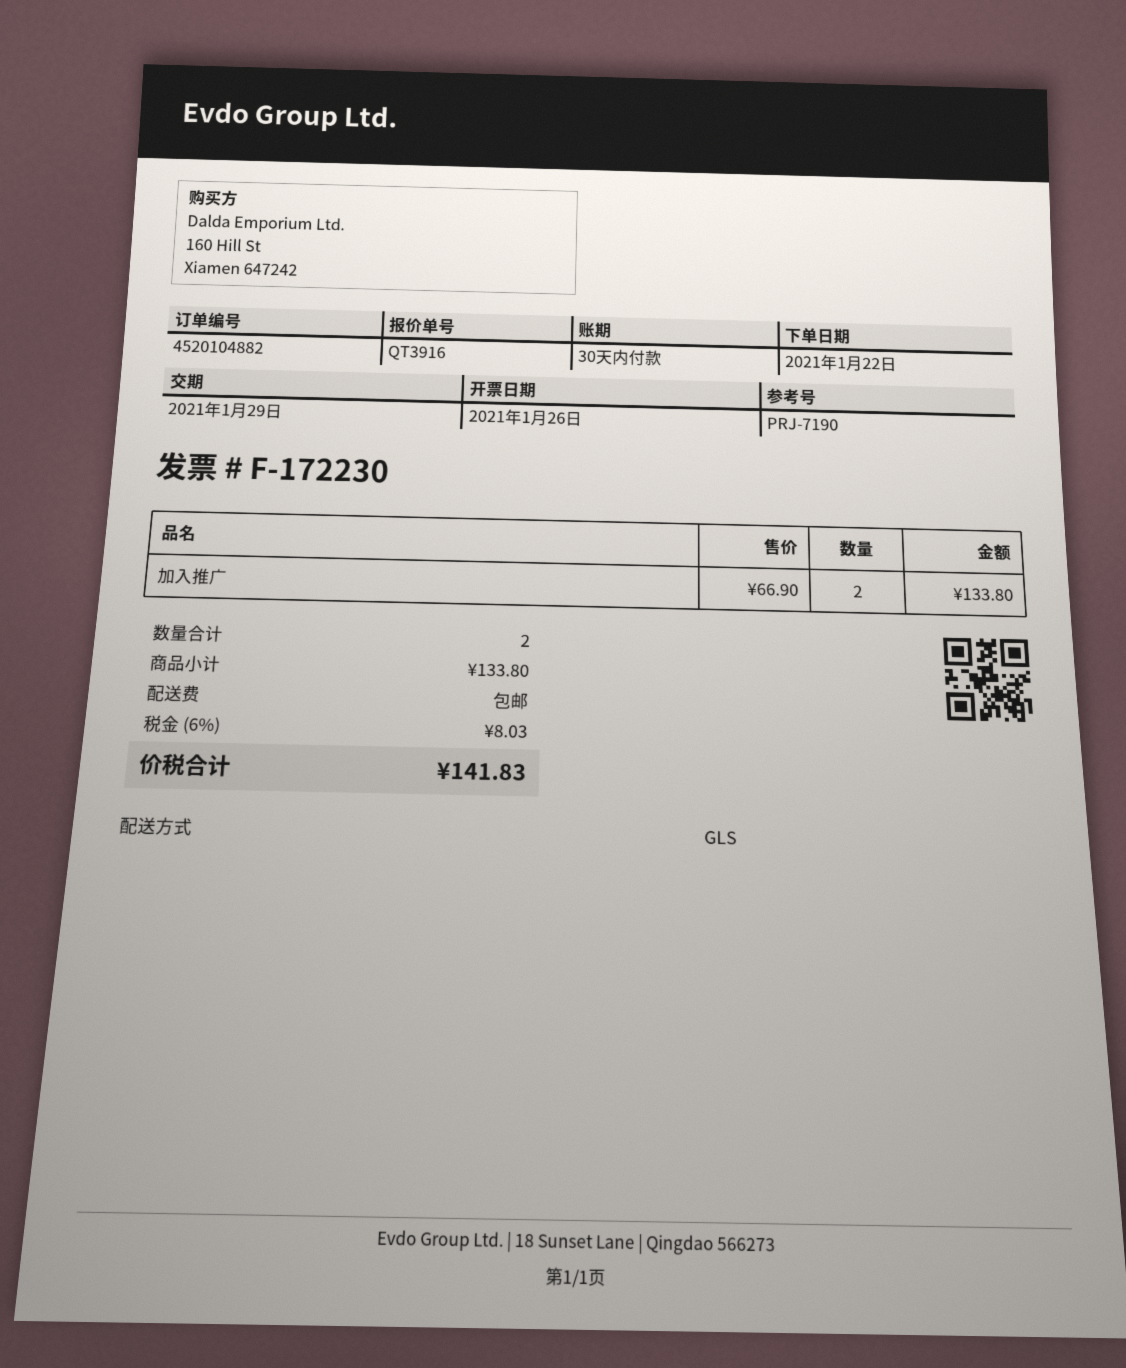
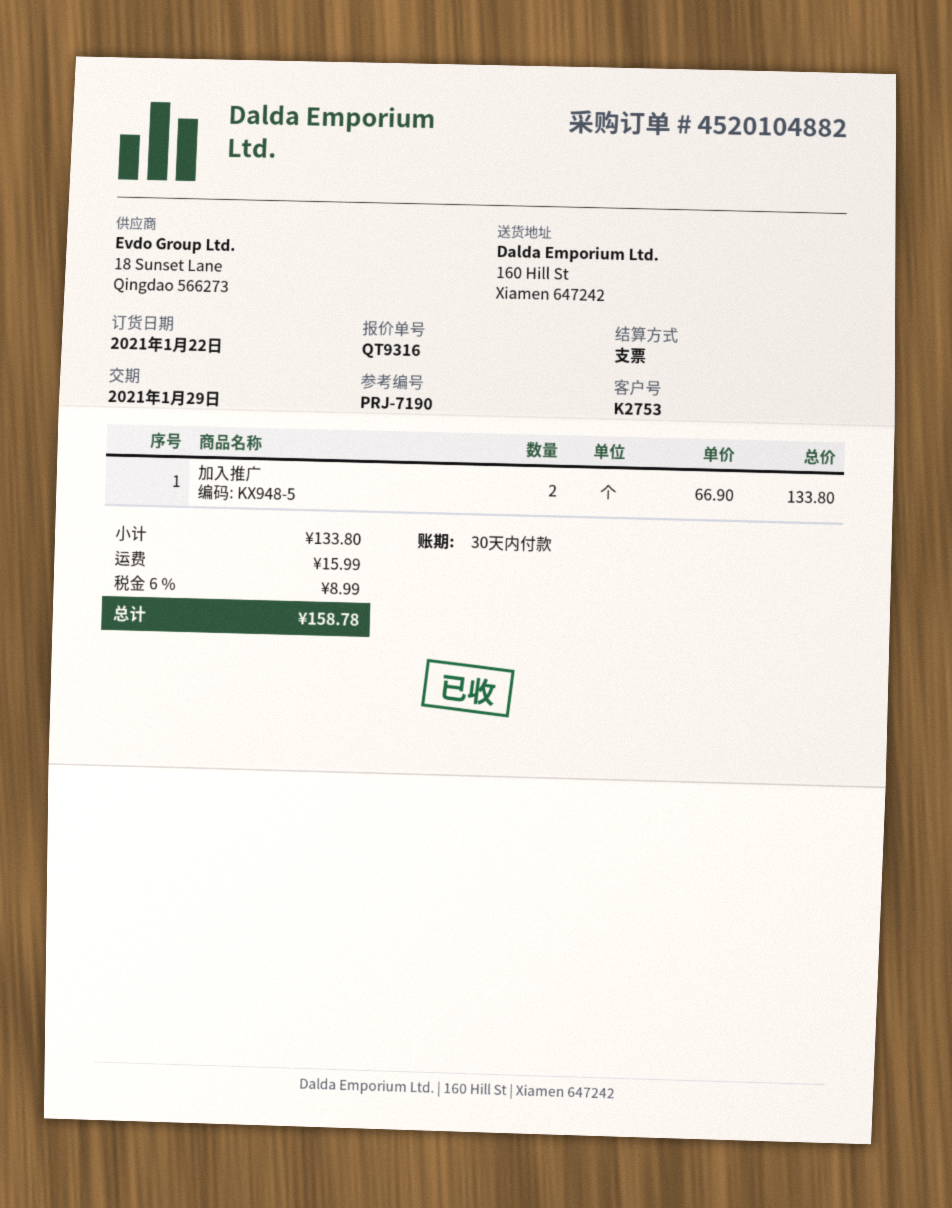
quote number: QT3916 -> QT9316
shipping: 0.00 -> 15.99
tax: 6% = 8.03 -> 6% = 8.99
total: 141.83 -> 158.78

